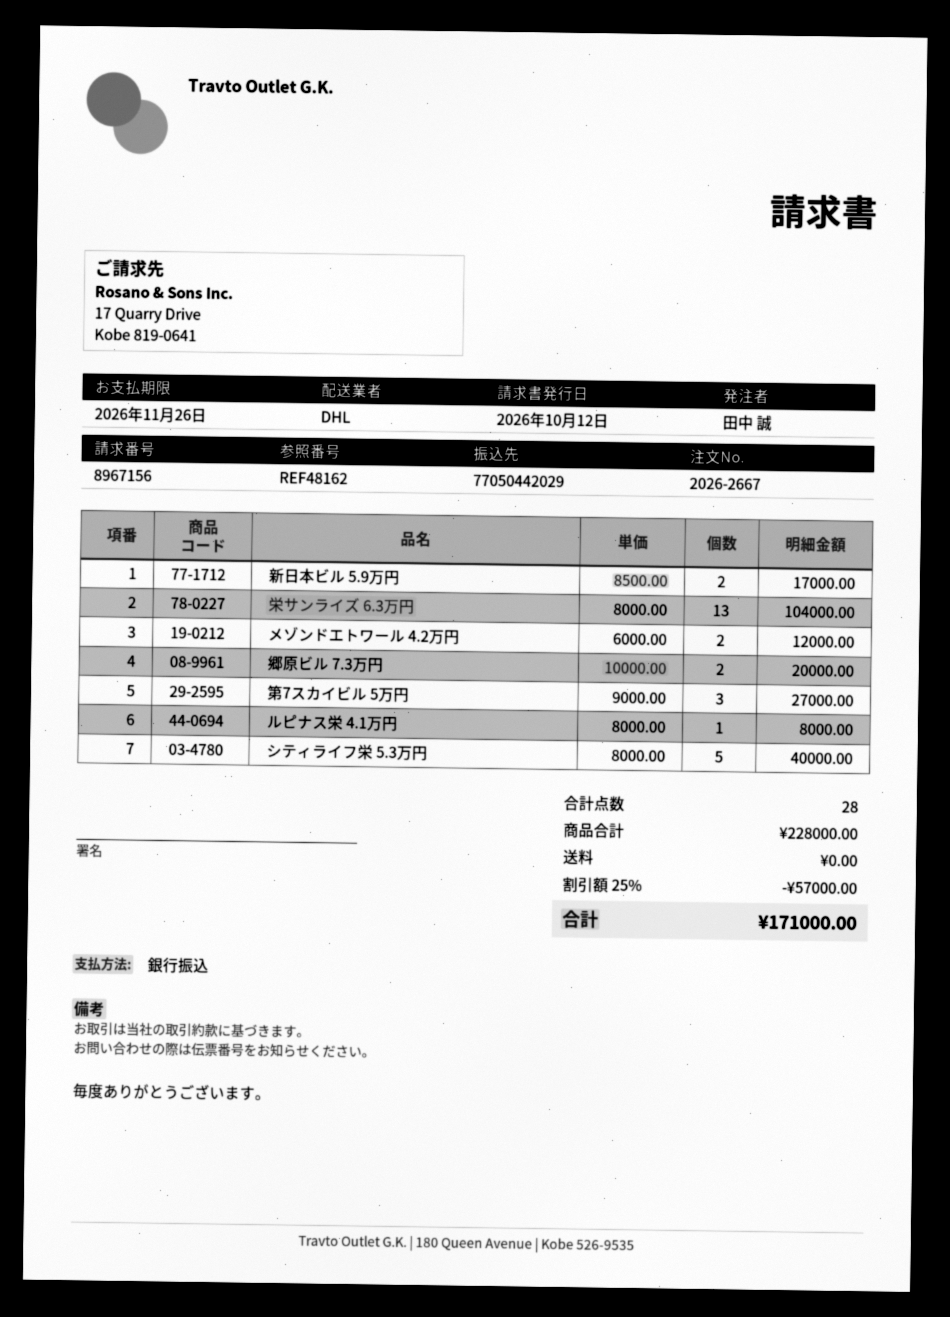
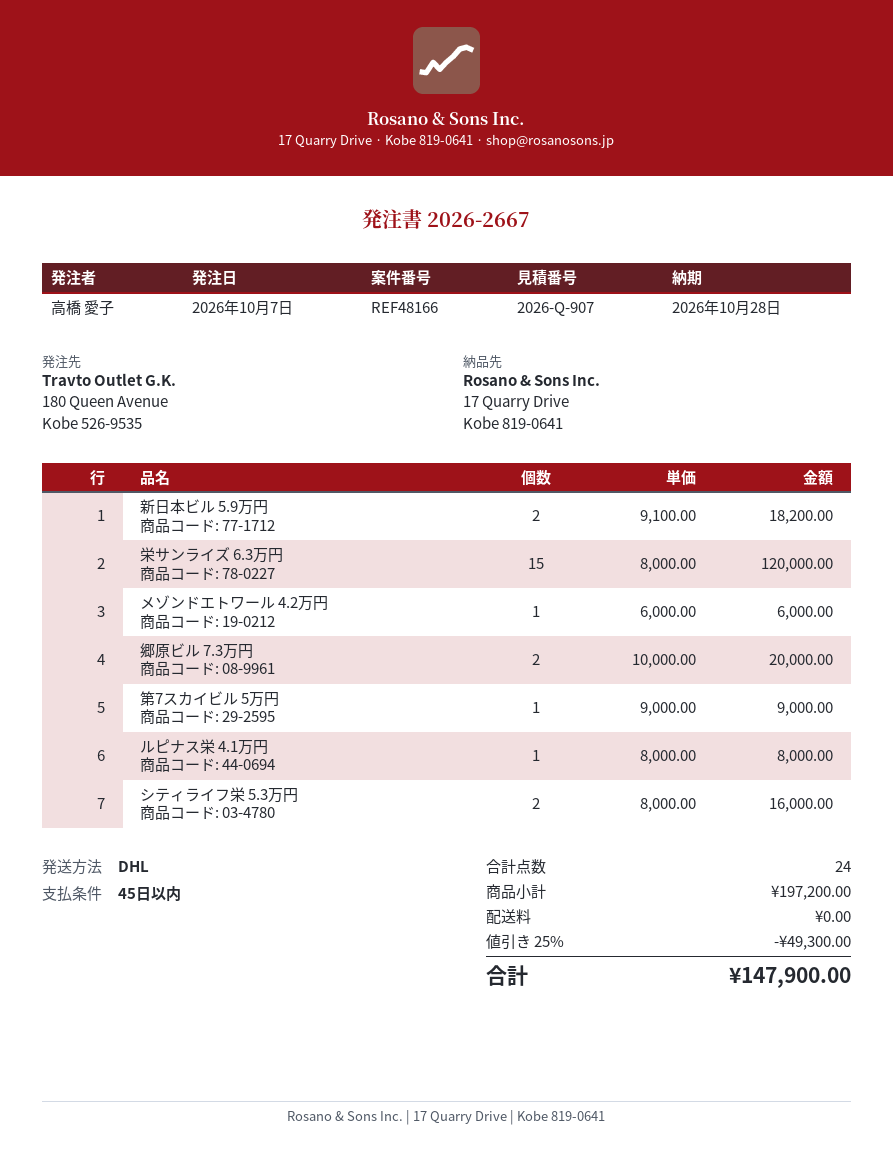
reference: REF48162 -> REF48166
ordered by: 田中 誠 -> 高橋 愛子
新日本ビル 5.9万円: 2 x 8500.00 = 17000.00 -> 2 x 9100.00 = 18200.00
栄サンライズ 6.3万円: 13 x 8000.00 = 104000.00 -> 15 x 8000.00 = 120000.00
メゾンドエトワール 4.2万円: 2 x 6000.00 = 12000.00 -> 1 x 6000.00 = 6000.00
第7スカイビル 5万円: 3 x 9000.00 = 27000.00 -> 1 x 9000.00 = 9000.00
シティライフ栄 5.3万円: 5 x 8000.00 = 40000.00 -> 2 x 8000.00 = 16000.00
total quantity: 28 -> 24
subtotal: 228000.00 -> 197200.00
discount: 25% = 57000.00 -> 25% = 49300.00
total: 171000.00 -> 147900.00

